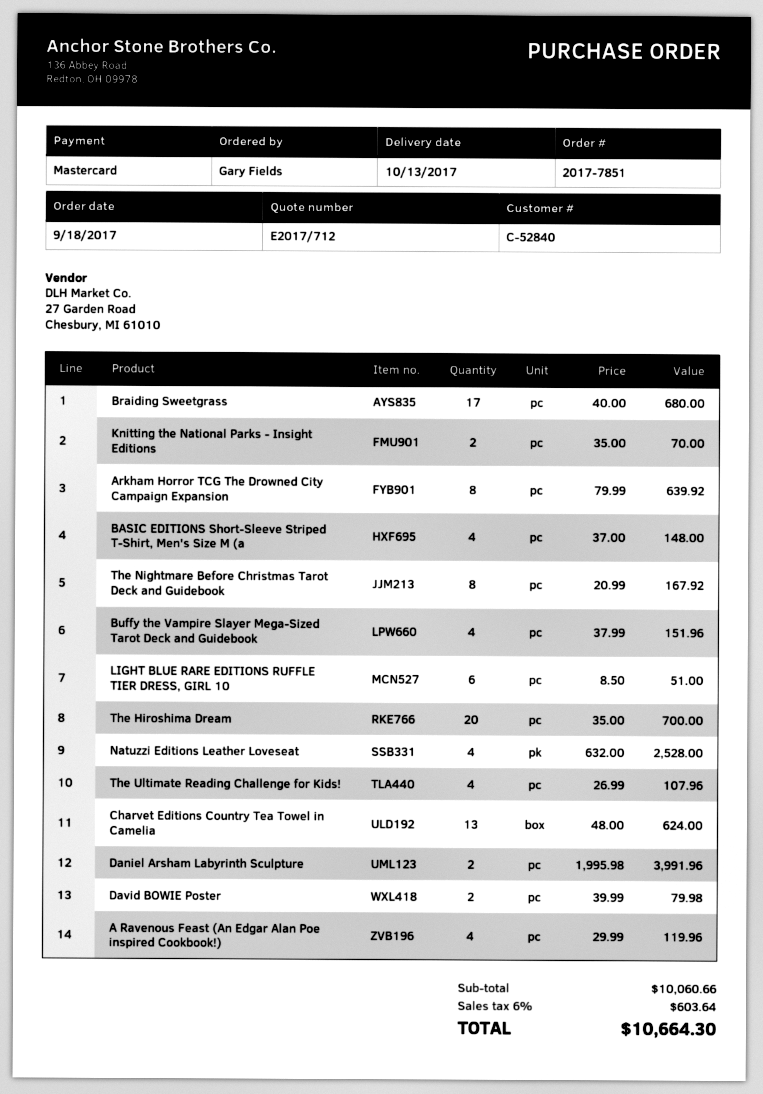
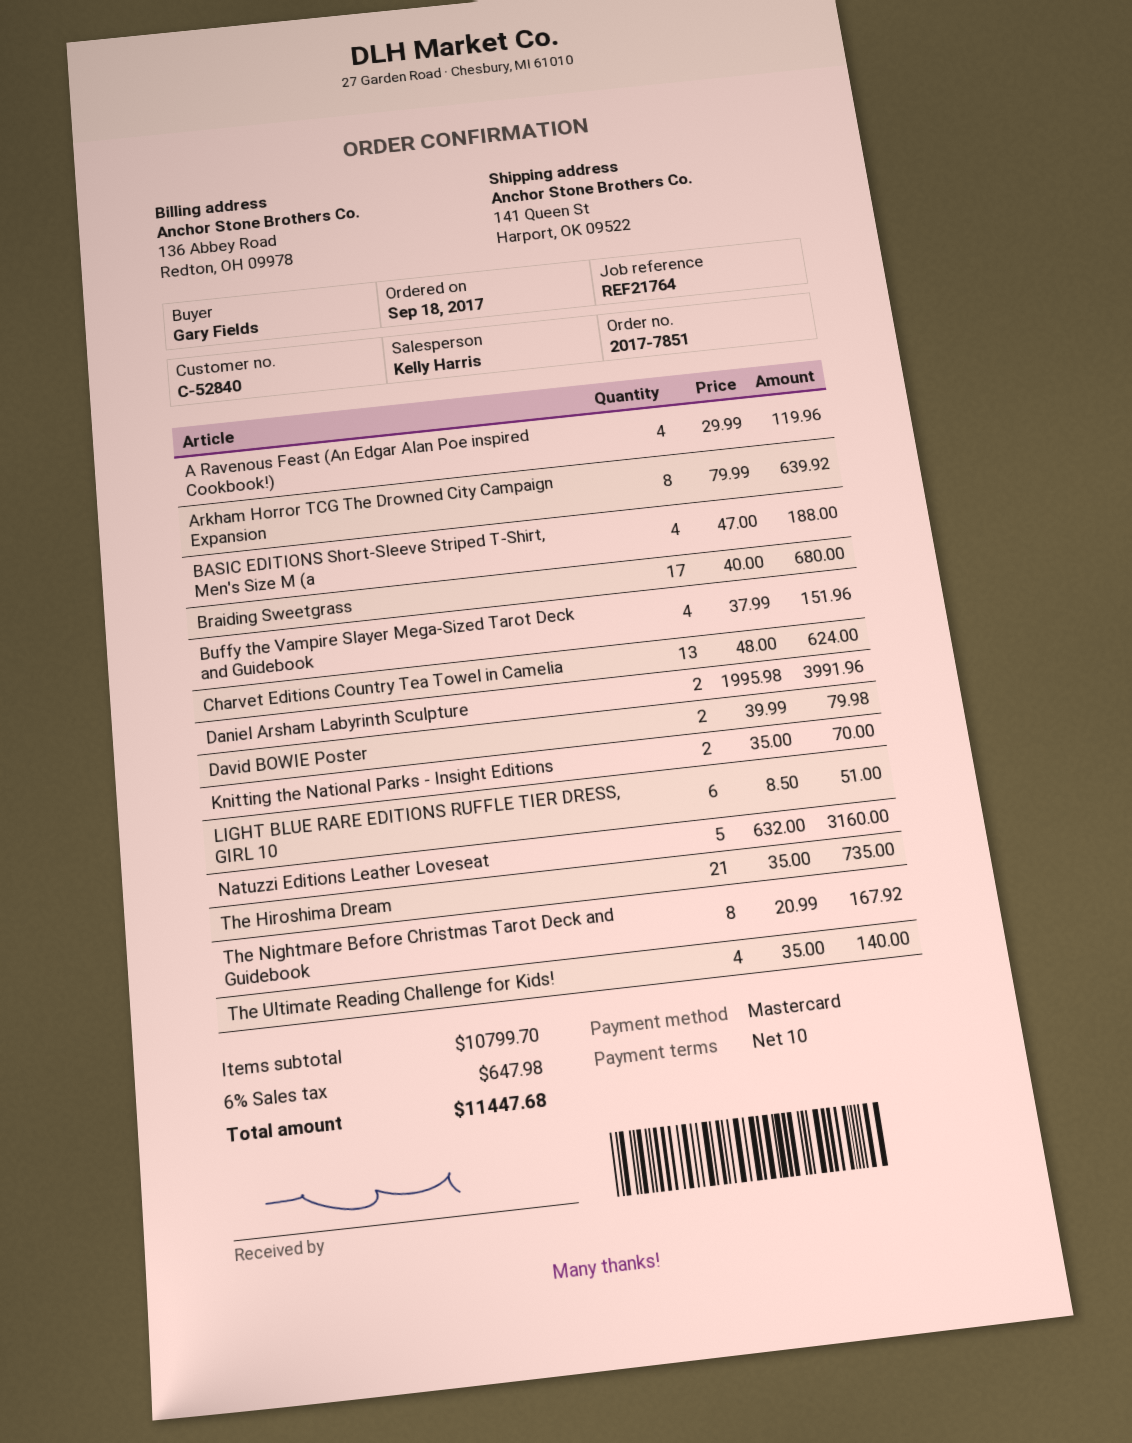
BASIC EDITIONS Short-Sleeve Striped T-Shirt, Men's Size M (a: 4 x 37.00 = 148.00 -> 4 x 47.00 = 188.00
The Hiroshima Dream: 20 x 35.00 = 700.00 -> 21 x 35.00 = 735.00
Natuzzi Editions Leather Loveseat: 4 x 632.00 = 2528.00 -> 5 x 632.00 = 3160.00
The Ultimate Reading Challenge for Kids!: 4 x 26.99 = 107.96 -> 4 x 35.00 = 140.00
subtotal: 10060.66 -> 10799.70
tax: 6% = 603.64 -> 6% = 647.98
total: 10664.30 -> 11447.68

